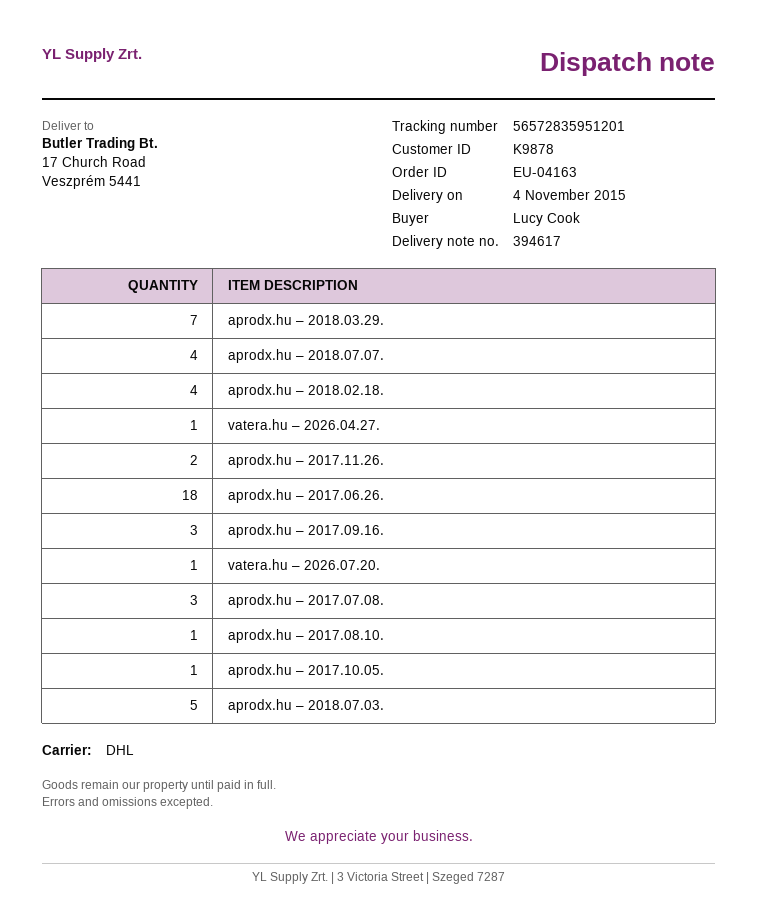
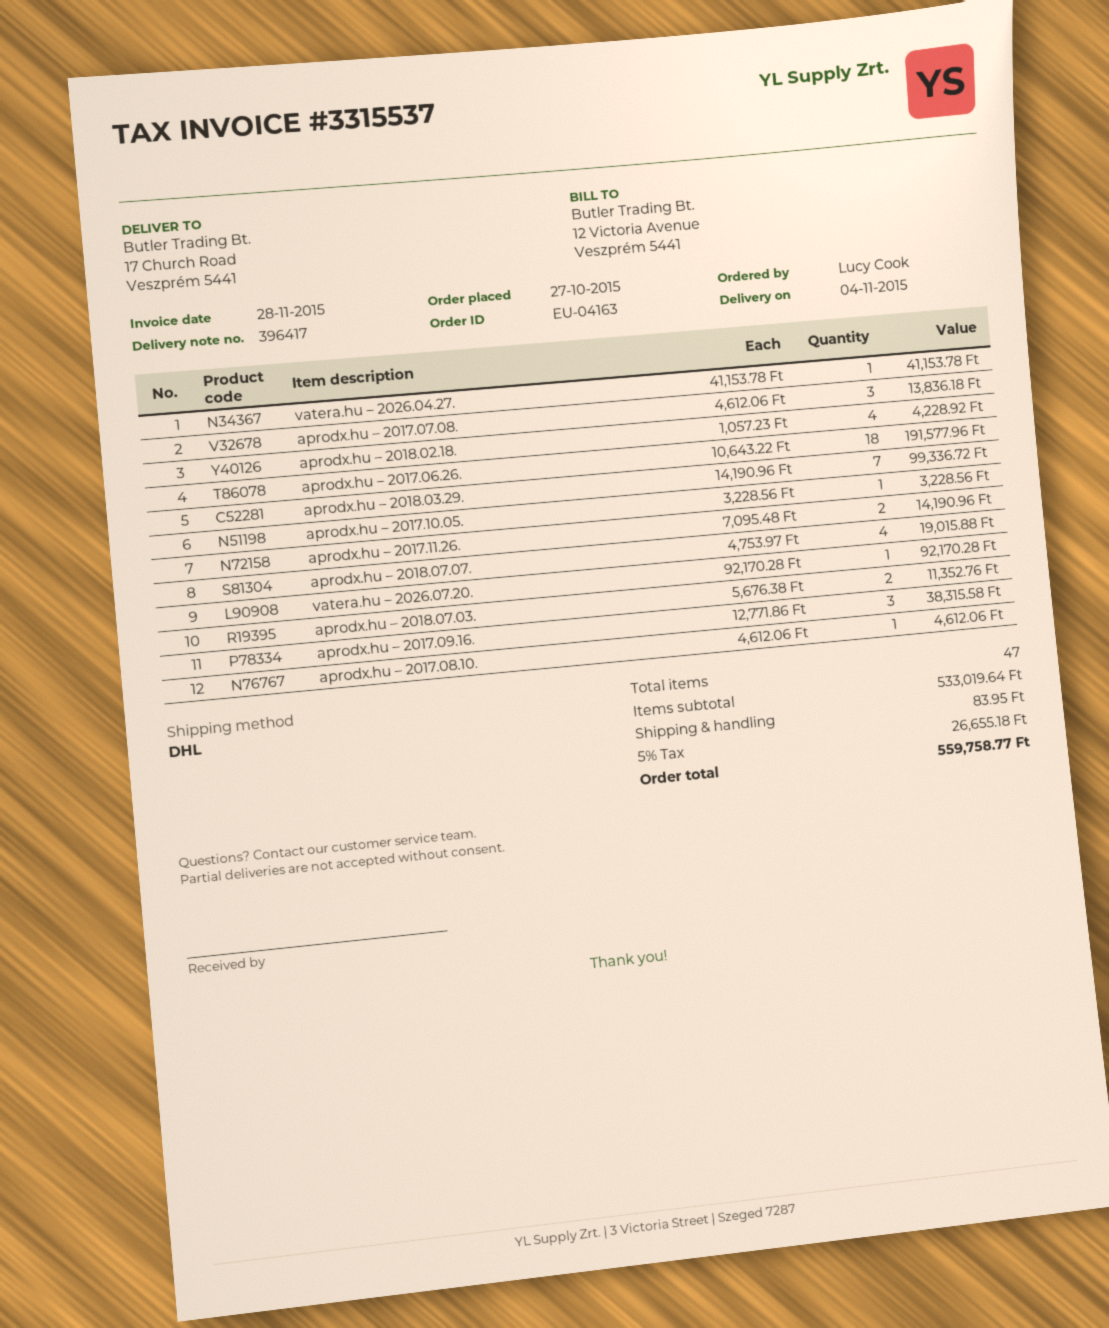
delivery note number: 394617 -> 396417
aprodx.hu – 2018.07.03.: 5 -> 2

